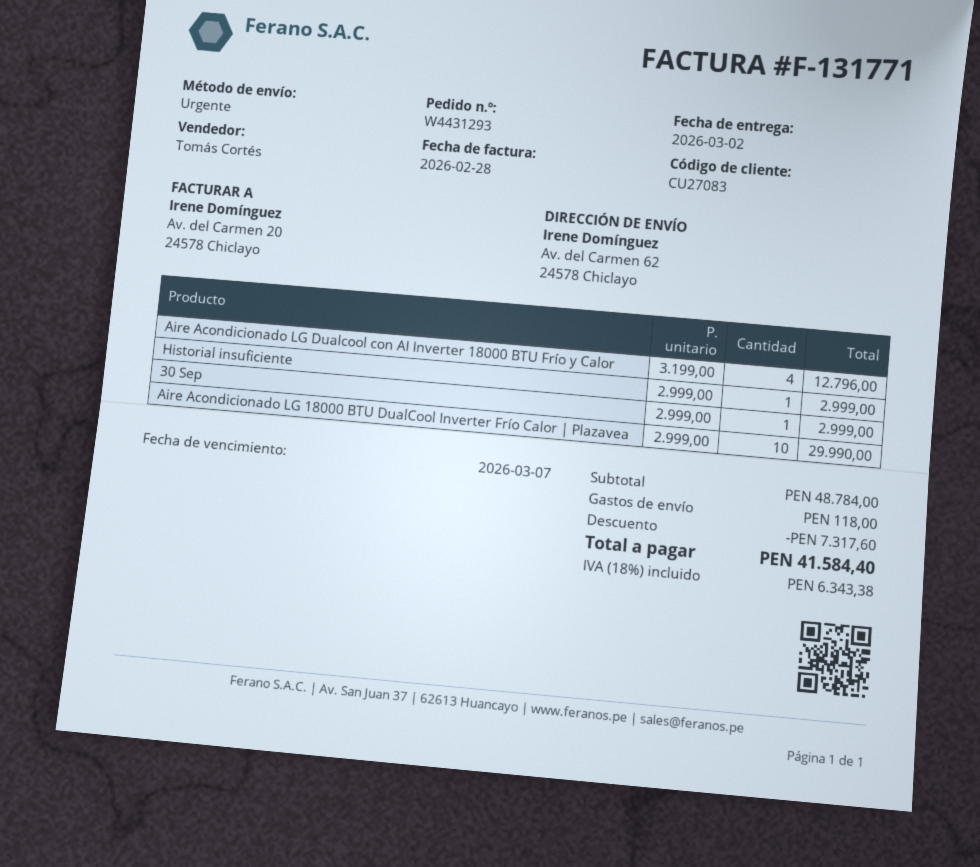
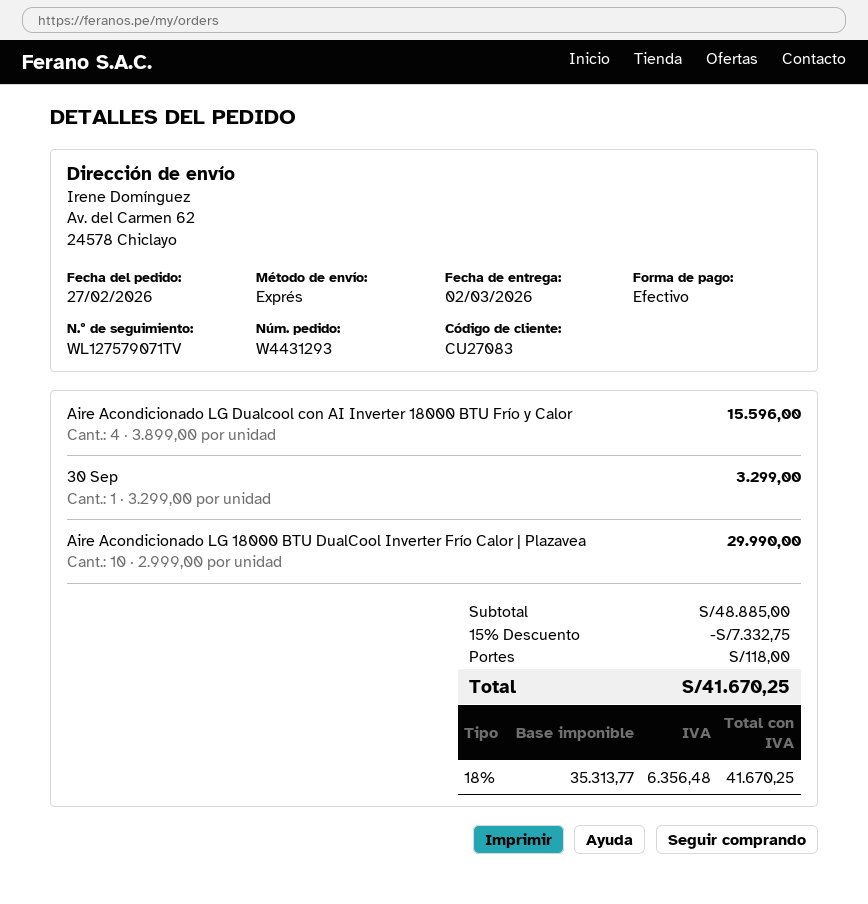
Aire Acondicionado LG Dualcool con AI Inverter 18000 BTU Frío y Calor: 4 x 3199.00 = 12796.00 -> 4 x 3899.00 = 15596.00
Historial insuficiente: 1 x 2999.00 = 2999.00 -> none
30 Sep: 1 x 2999.00 = 2999.00 -> 1 x 3299.00 = 3299.00
subtotal: 48784.00 -> 48885.00
discount: 7317.60 -> 7332.75
tax: 18% = 6343.38 -> 18% = 6356.48
total: 41584.40 -> 41670.25

